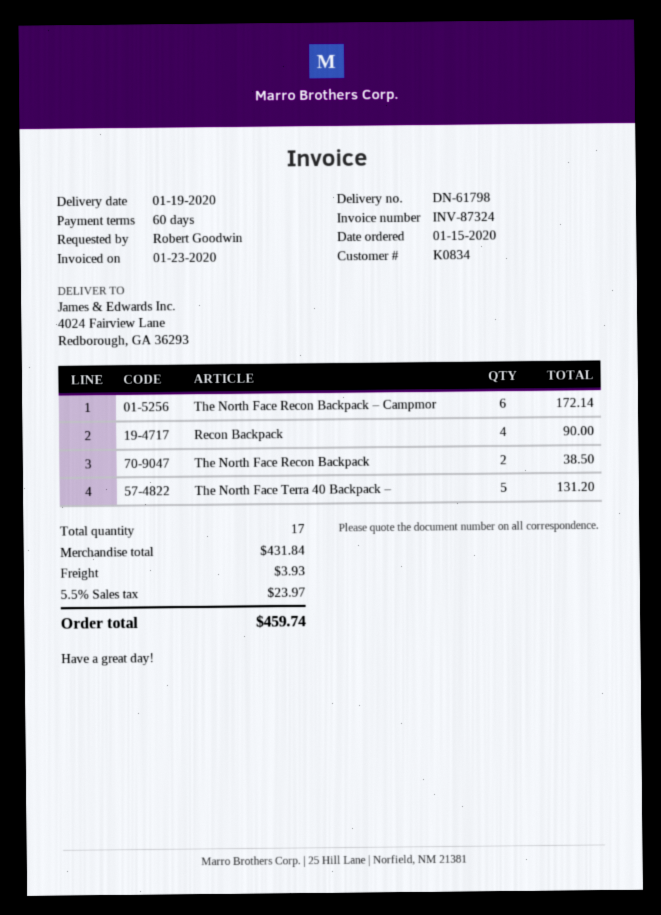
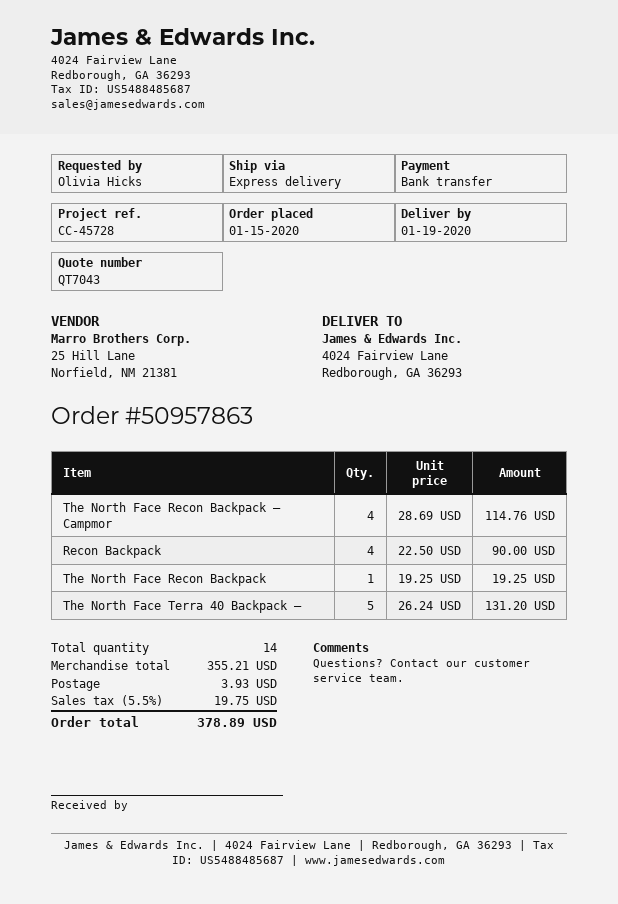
ordered by: Robert Goodwin -> Olivia Hicks
The North Face Recon Backpack – Campmor: 6 for 172.14 -> 4 for 114.76
The North Face Recon Backpack: 2 for 38.50 -> 1 for 19.25
total quantity: 17 -> 14
subtotal: 431.84 -> 355.21
tax: 5.5% = 23.97 -> 5.5% = 19.75
total: 459.74 -> 378.89

